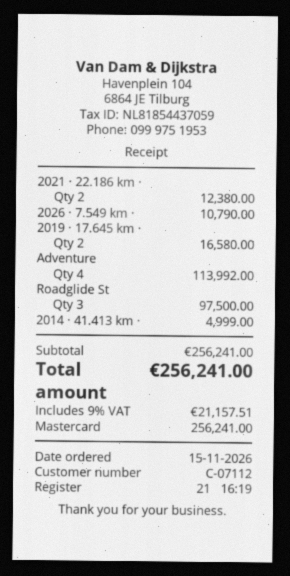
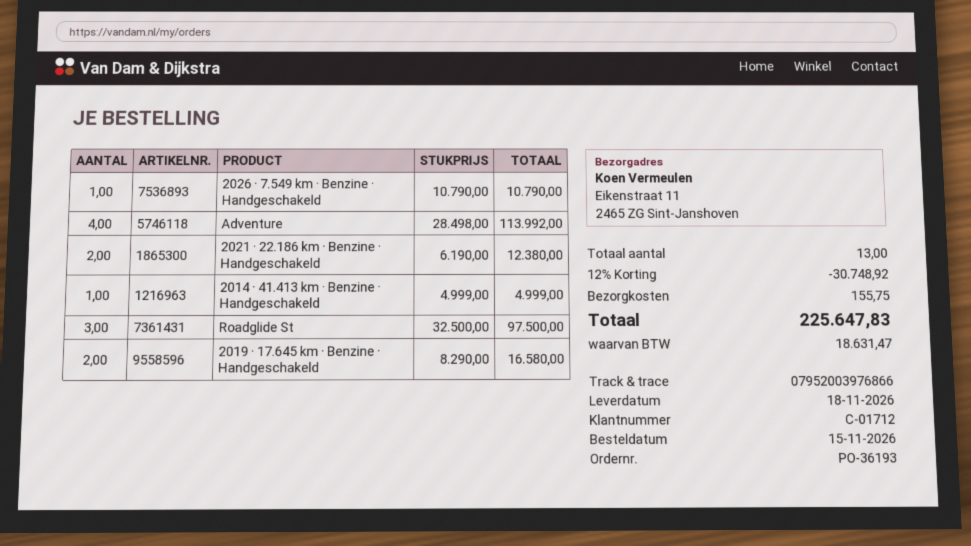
customer number: C-07112 -> C-01712
discount: none -> 12% = 30748.92
shipping: none -> 155.75
tax: 21157.51 -> 18631.47
total: 256241.00 -> 225647.83

